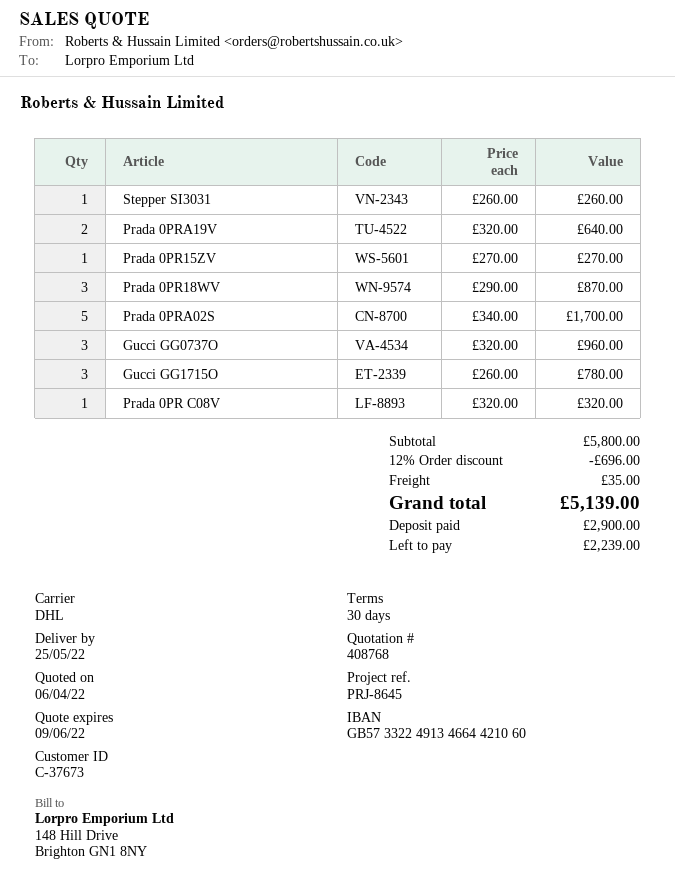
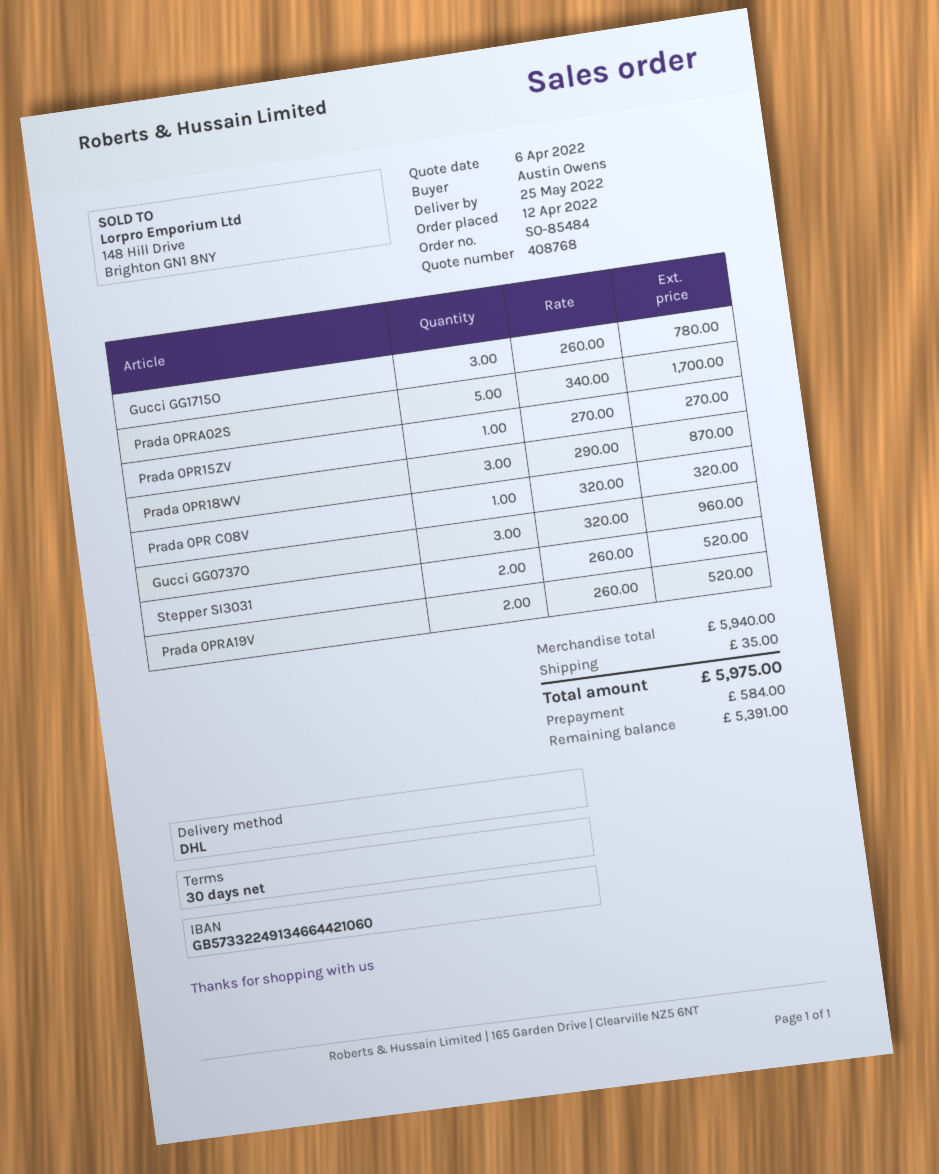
Stepper SI3031: 1 x 260.00 = 260.00 -> 2 x 260.00 = 520.00
Prada 0PRA19V: 2 x 320.00 = 640.00 -> 2 x 260.00 = 520.00
subtotal: 5800.00 -> 5940.00
discount: 12% = 696.00 -> none
total: 5139.00 -> 5975.00
deposit: 2900.00 -> 584.00
balance: 2239.00 -> 5391.00

